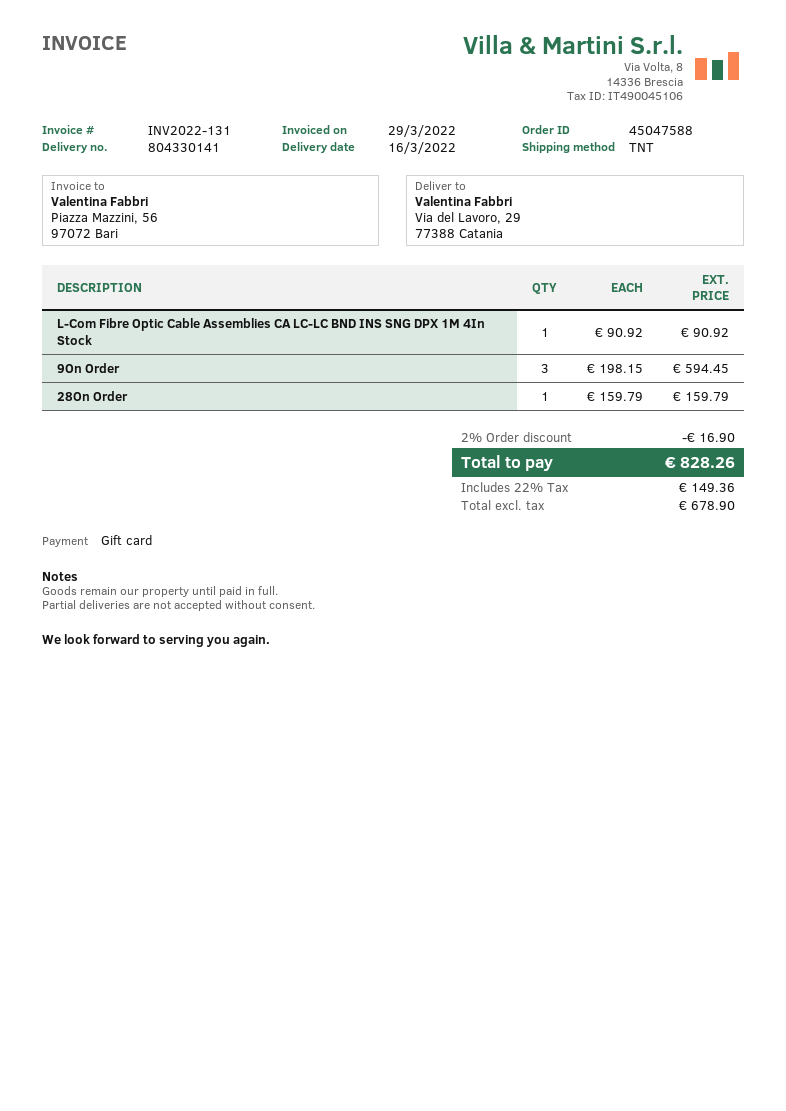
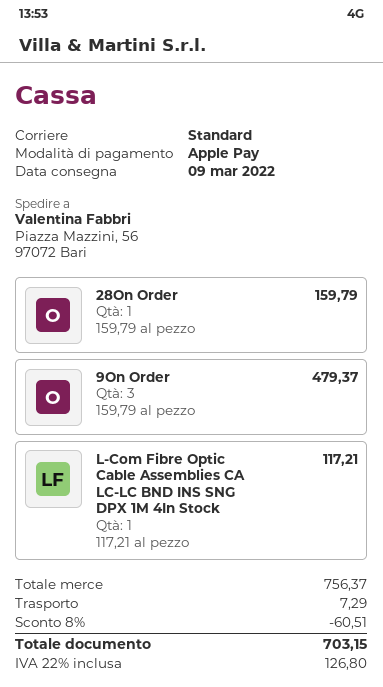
delivery date: 2022-03-16 -> 2022-03-09
payment method: gift card -> Apple Pay
shipping method: TNT -> standard
ship to: Via del Lavoro, 29, 77388 Catania -> Piazza Mazzini, 56, 97072 Bari
L-Com Fibre Optic Cable Assemblies CA LC-LC BND INS SNG DPX 1M 4In Stock: 1 x 90.92 = 90.92 -> 1 x 117.21 = 117.21
9On Order: 3 x 198.15 = 594.45 -> 3 x 159.79 = 479.37
discount: 2% = 16.90 -> 8% = 60.51
shipping: none -> 7.29
tax: 22% = 149.36 -> 22% = 126.80
total: 828.26 -> 703.15

